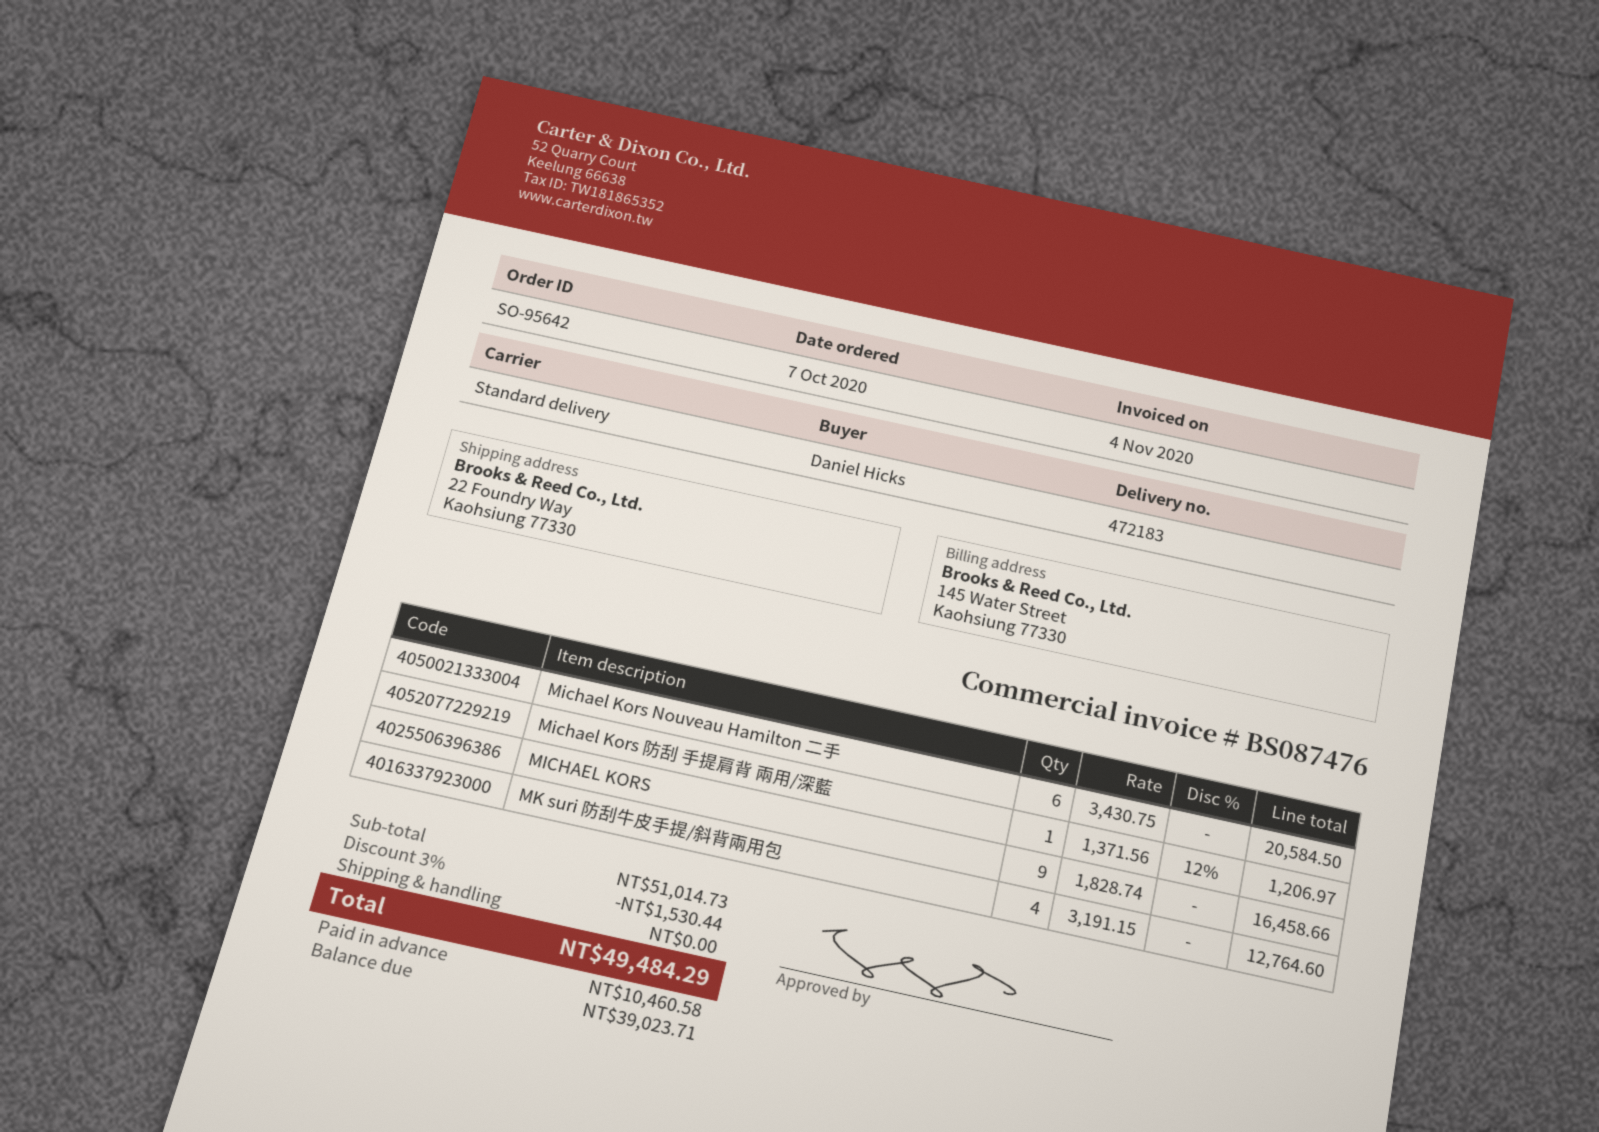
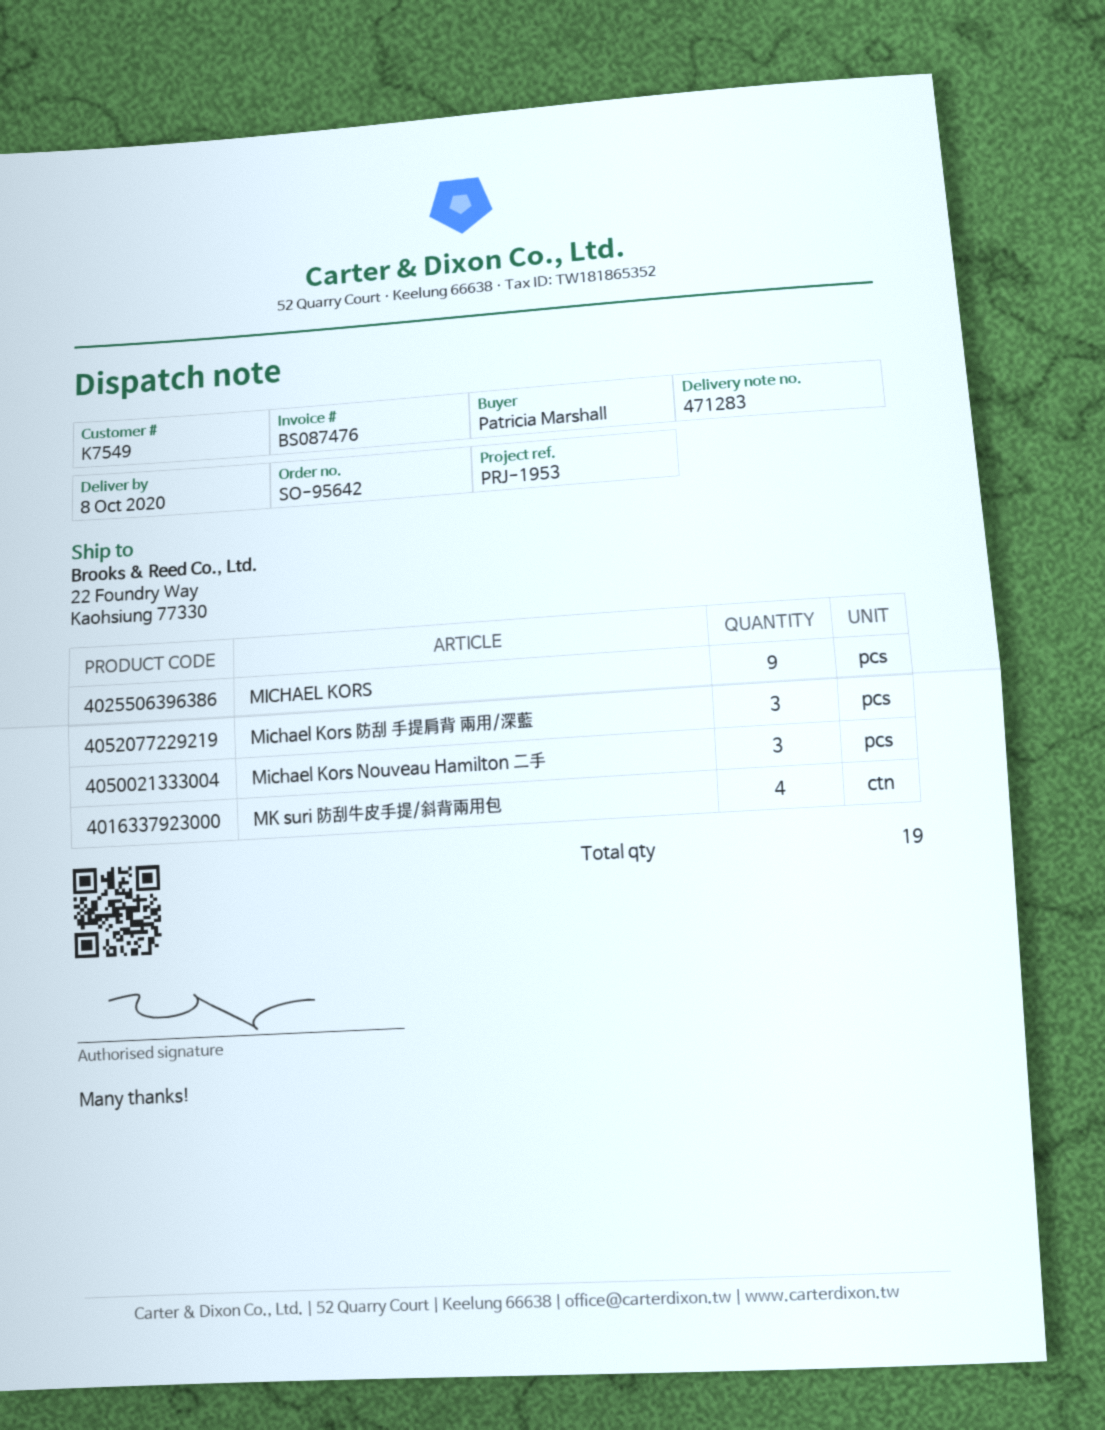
delivery note number: 472183 -> 471283
ordered by: Daniel Hicks -> Patricia Marshall
Michael Kors Nouveau Hamilton 二手: 6 -> 3
Michael Kors 防刮 手提肩背 兩用/深藍: 1 -> 3

